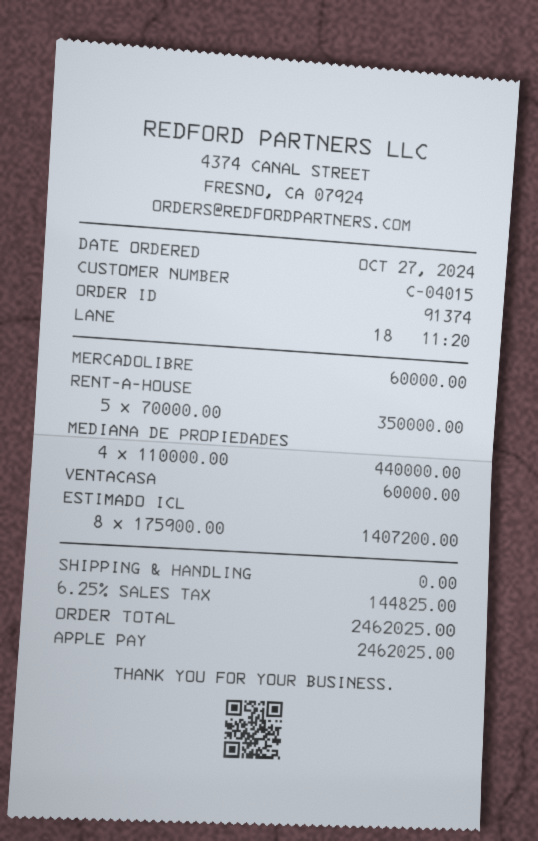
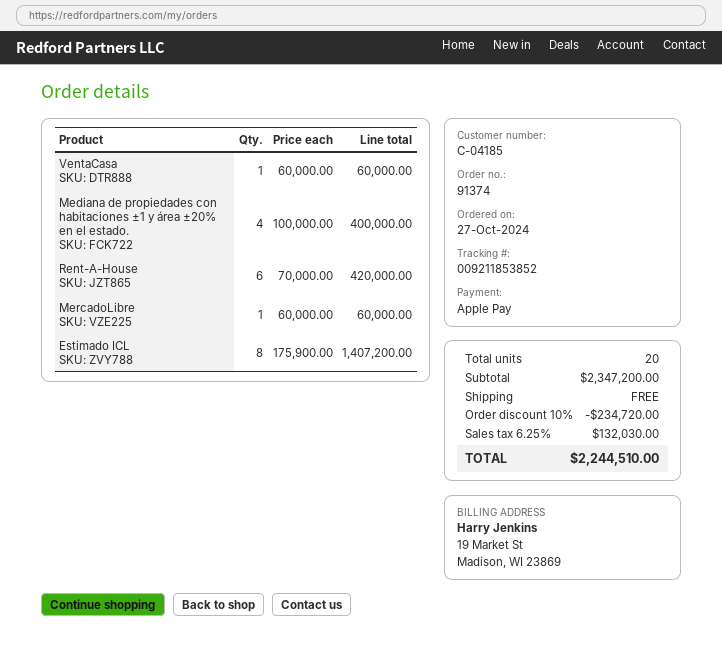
customer number: C-04015 -> C-04185
RENT-A-HOUSE: 5 x 70000.00 = 350000.00 -> 6 x 70000.00 = 420000.00
MEDIANA DE PROPIEDADES: 4 x 110000.00 = 440000.00 -> 4 x 100000.00 = 400000.00
discount: none -> 10% = 234720.00
tax: 6.25% = 144825.00 -> 6.25% = 132030.00
total: 2462025.00 -> 2244510.00

